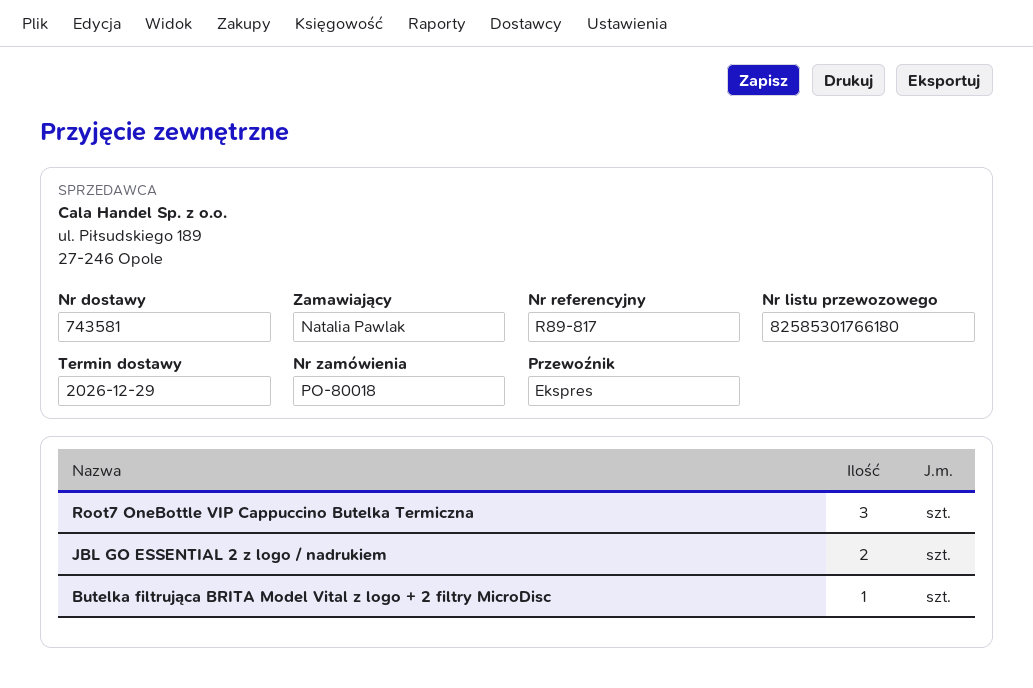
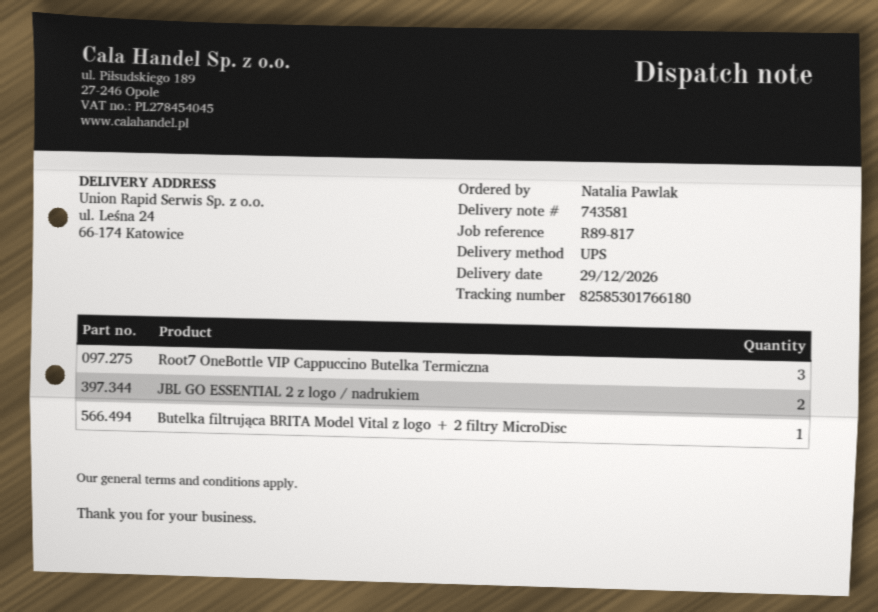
shipping method: express -> UPS

